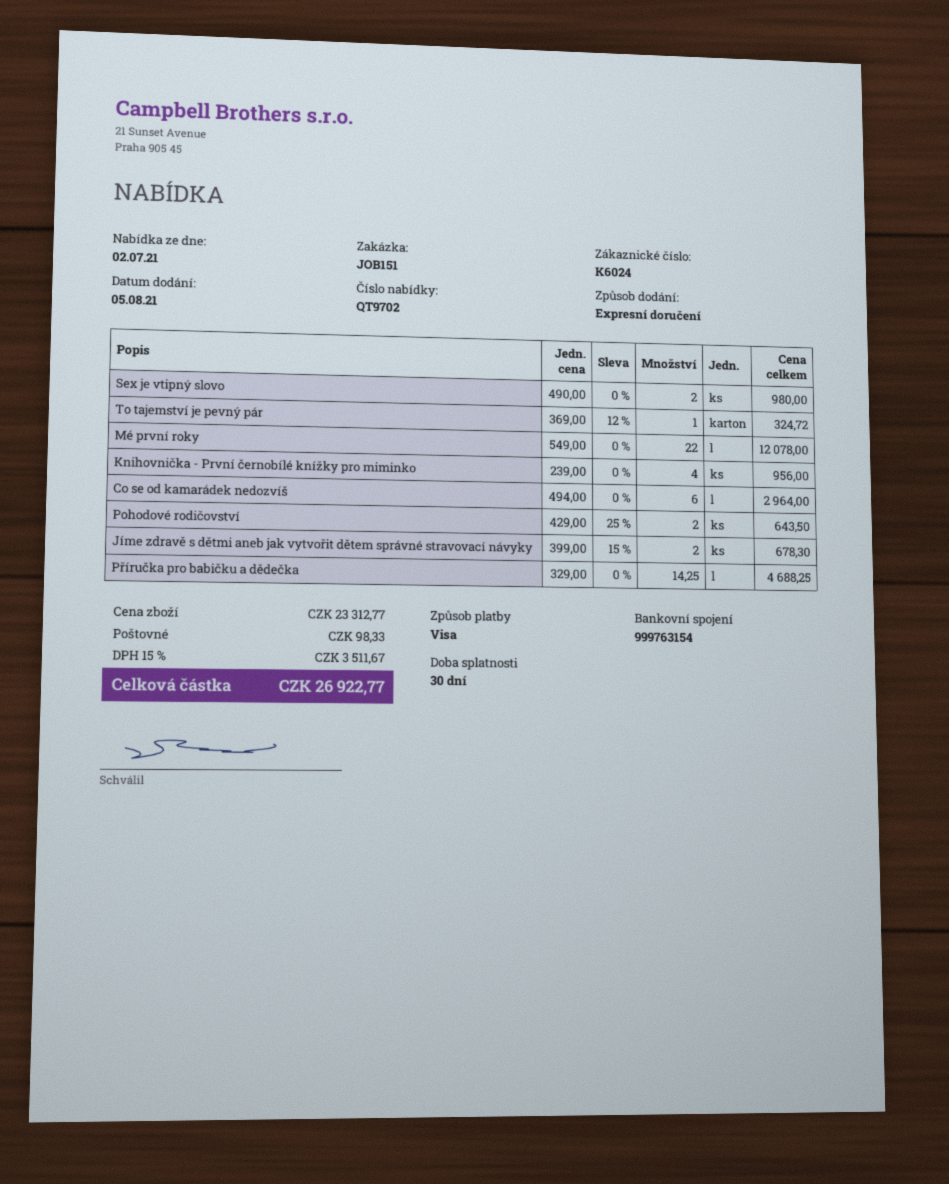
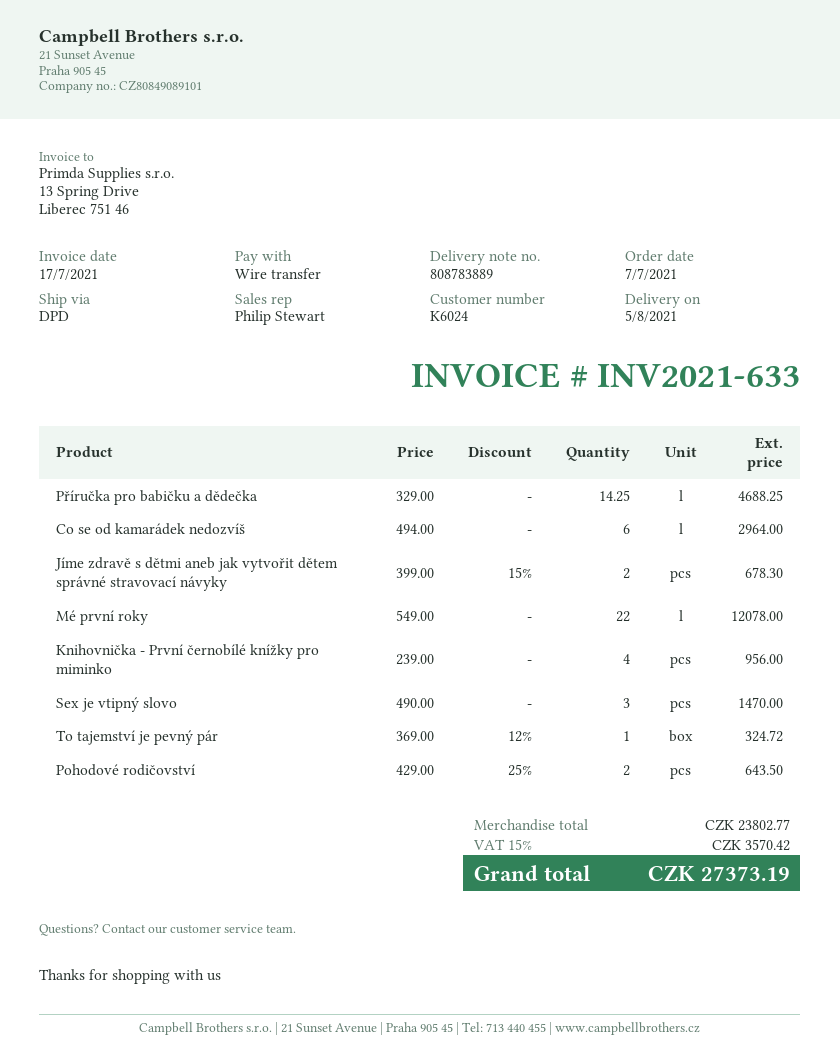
payment method: Visa -> bank transfer
shipping method: express -> DPD
Sex je vtipný slovo: 2 x 490.00 = 980.00 -> 3 x 490.00 = 1470.00
subtotal: 23312.77 -> 23802.77
shipping: 98.33 -> none
tax: 15% = 3511.67 -> 15% = 3570.42
total: 26922.77 -> 27373.19

